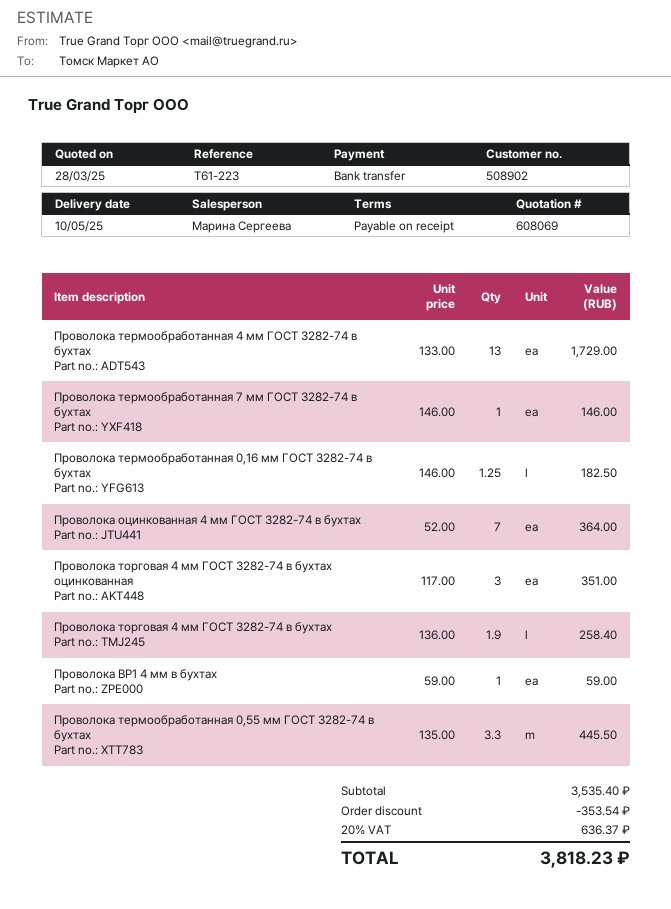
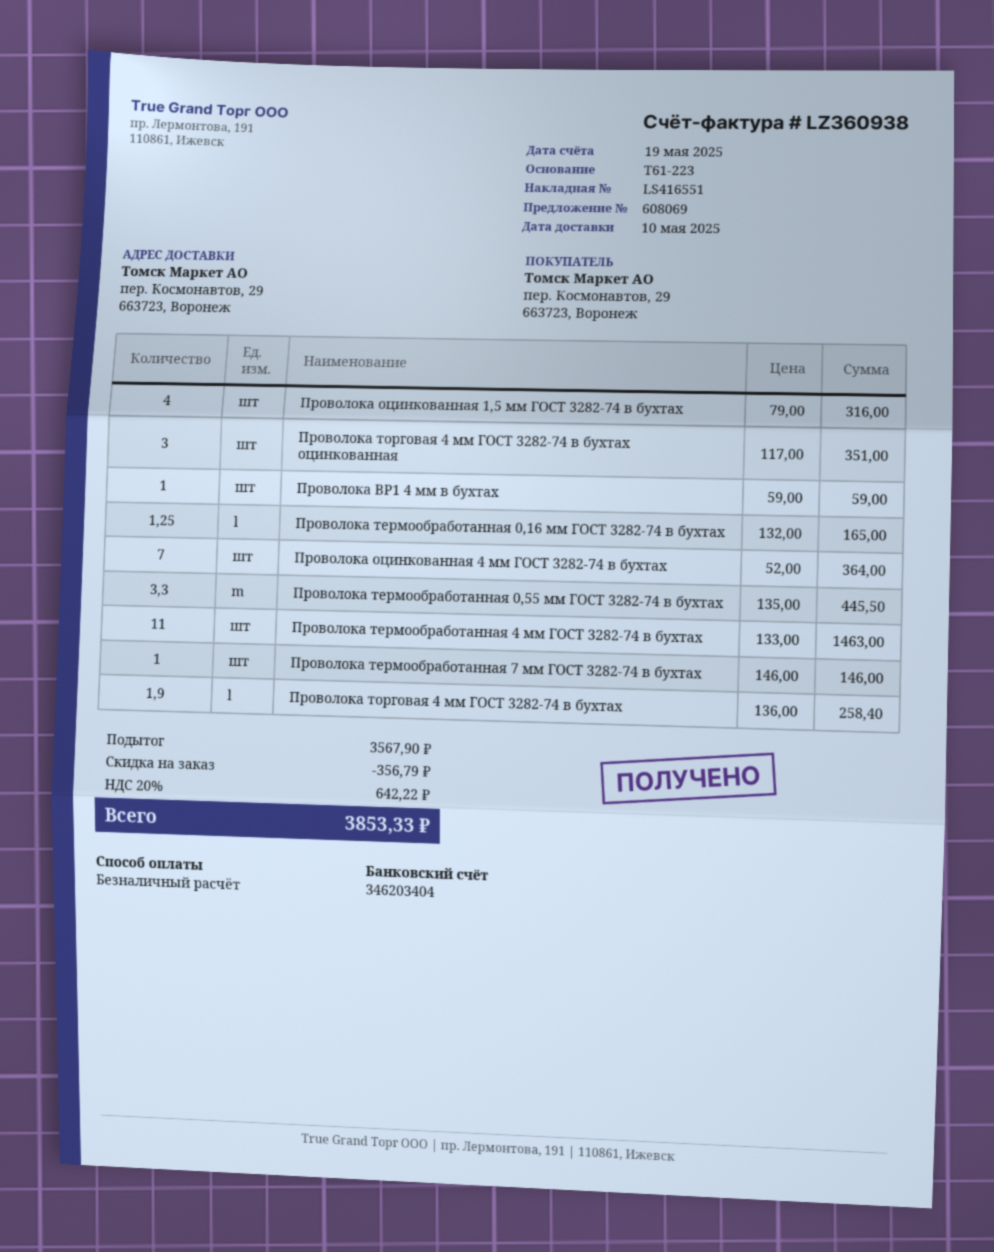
Проволока термообработанная 4 мм ГОСТ 3282-74 в бухтах: 13 x 133.00 = 1729.00 -> 11 x 133.00 = 1463.00
Проволока термообработанная 0,16 мм ГОСТ 3282-74 в бухтах: 1.25 x 146.00 = 182.50 -> 1.25 x 132.00 = 165.00
Проволока оцинкованная 1,5 мм ГОСТ 3282-74 в бухтах: none -> 4 x 79.00 = 316.00
subtotal: 3535.40 -> 3567.90
discount: 353.54 -> 356.79
tax: 20% = 636.37 -> 20% = 642.22
total: 3818.23 -> 3853.33

